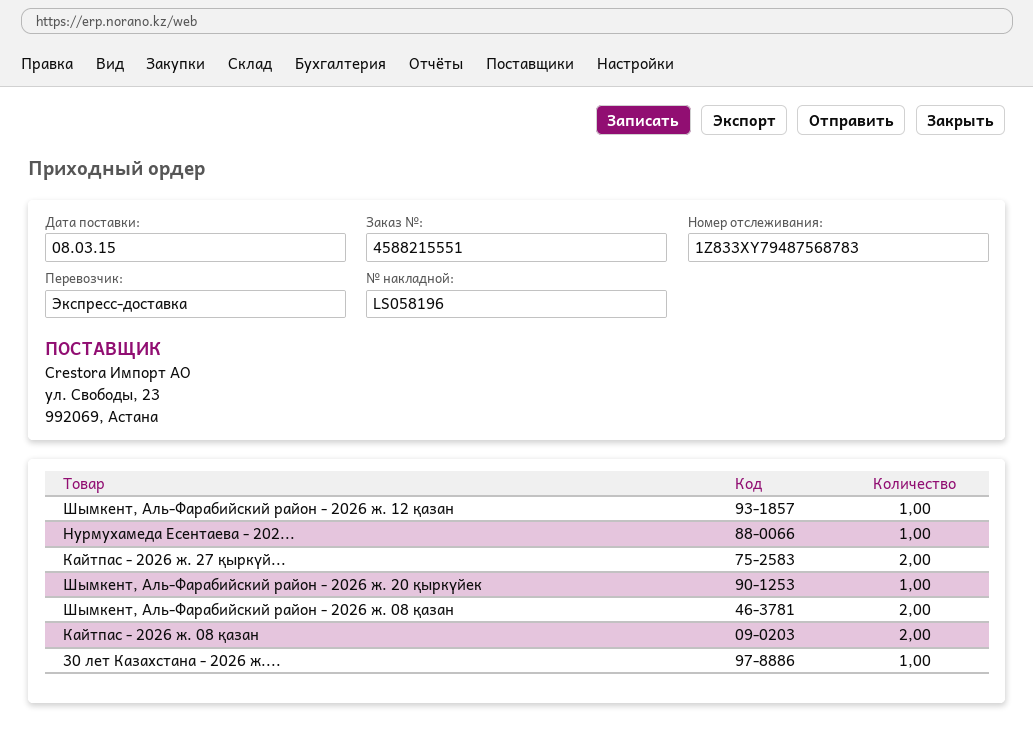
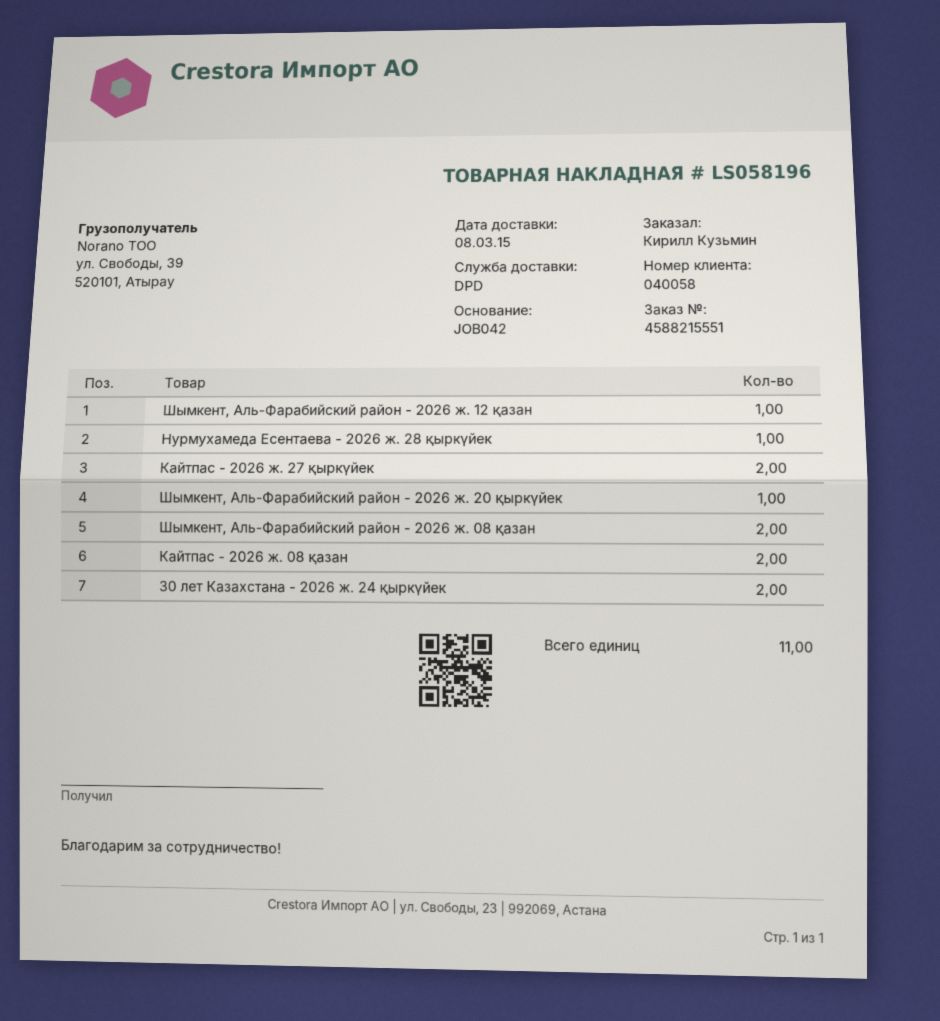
shipping method: express -> DPD
30 лет Казахстана - 2026 ж....: 1 -> 2

